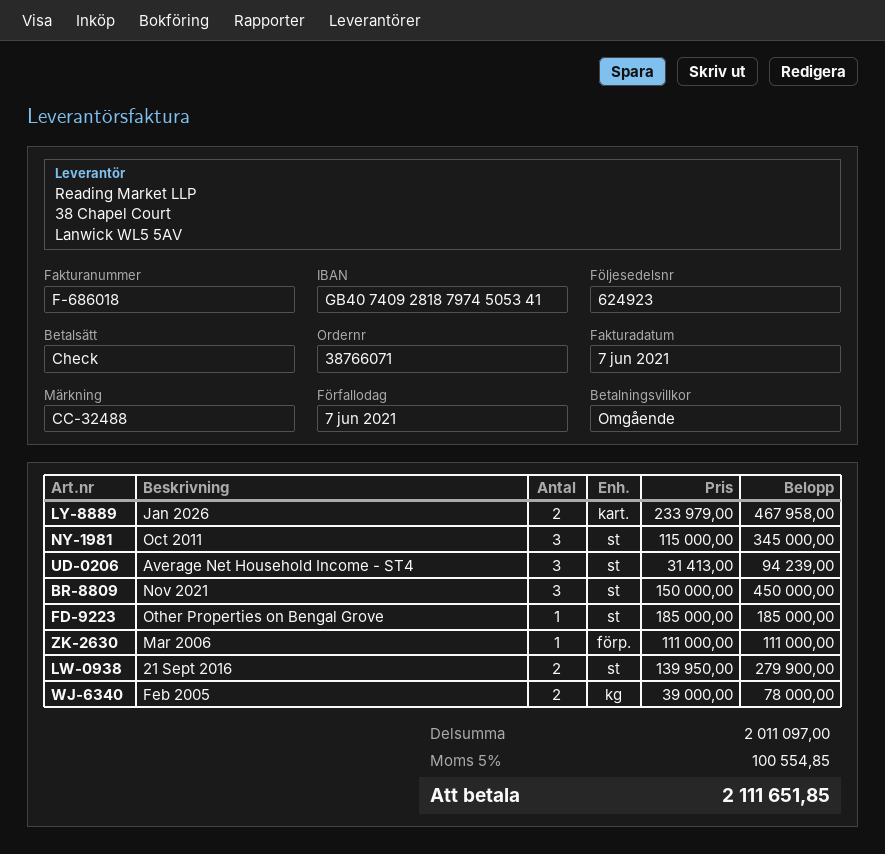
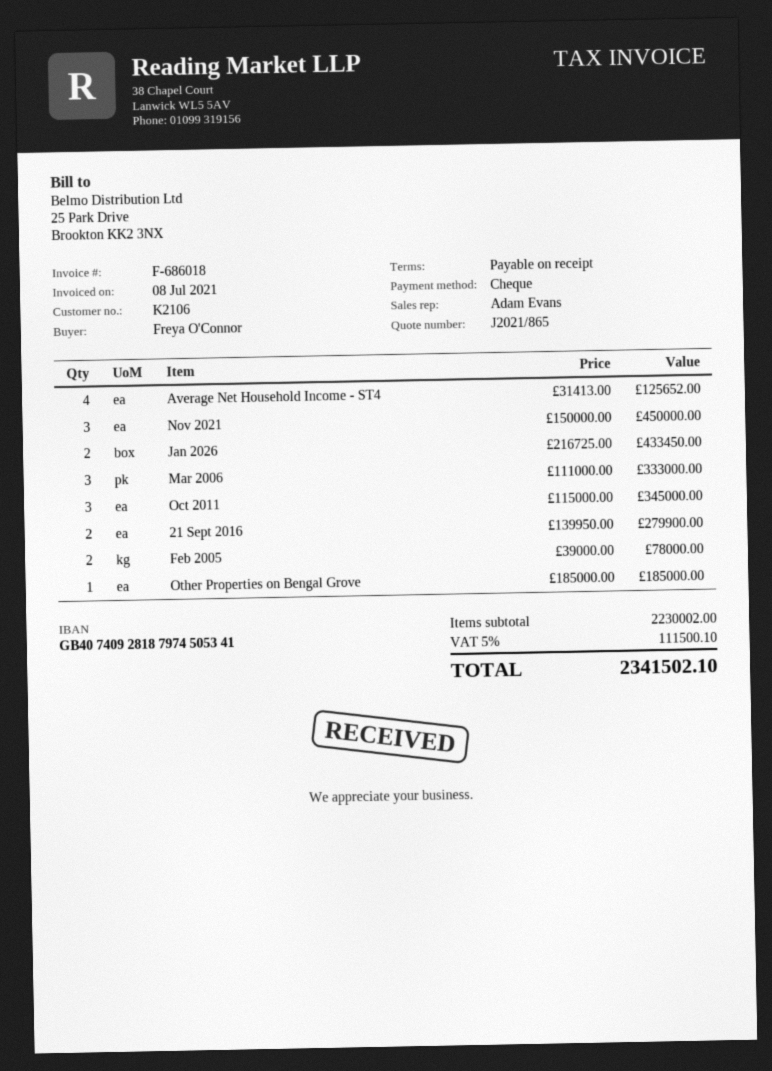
invoice date: 2021-06-07 -> 2021-07-08
Jan 2026: 2 x 233979.00 = 467958.00 -> 2 x 216725.00 = 433450.00
Average Net Household Income - ST4: 3 x 31413.00 = 94239.00 -> 4 x 31413.00 = 125652.00
Mar 2006: 1 x 111000.00 = 111000.00 -> 3 x 111000.00 = 333000.00
subtotal: 2011097.00 -> 2230002.00
tax: 5% = 100554.85 -> 5% = 111500.10
total: 2111651.85 -> 2341502.10

